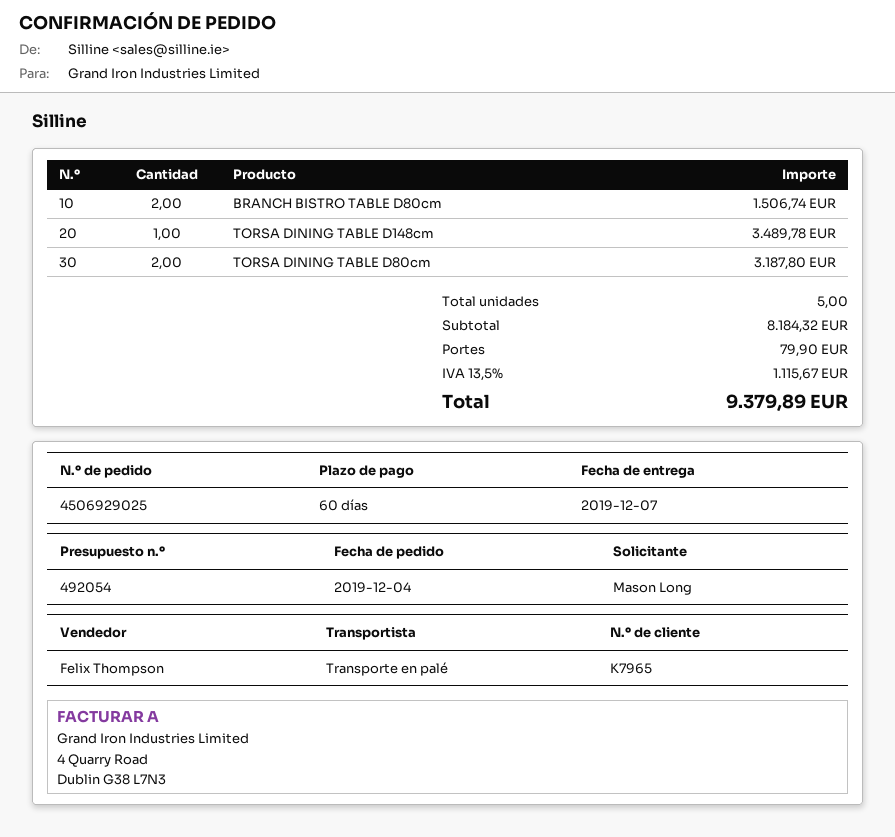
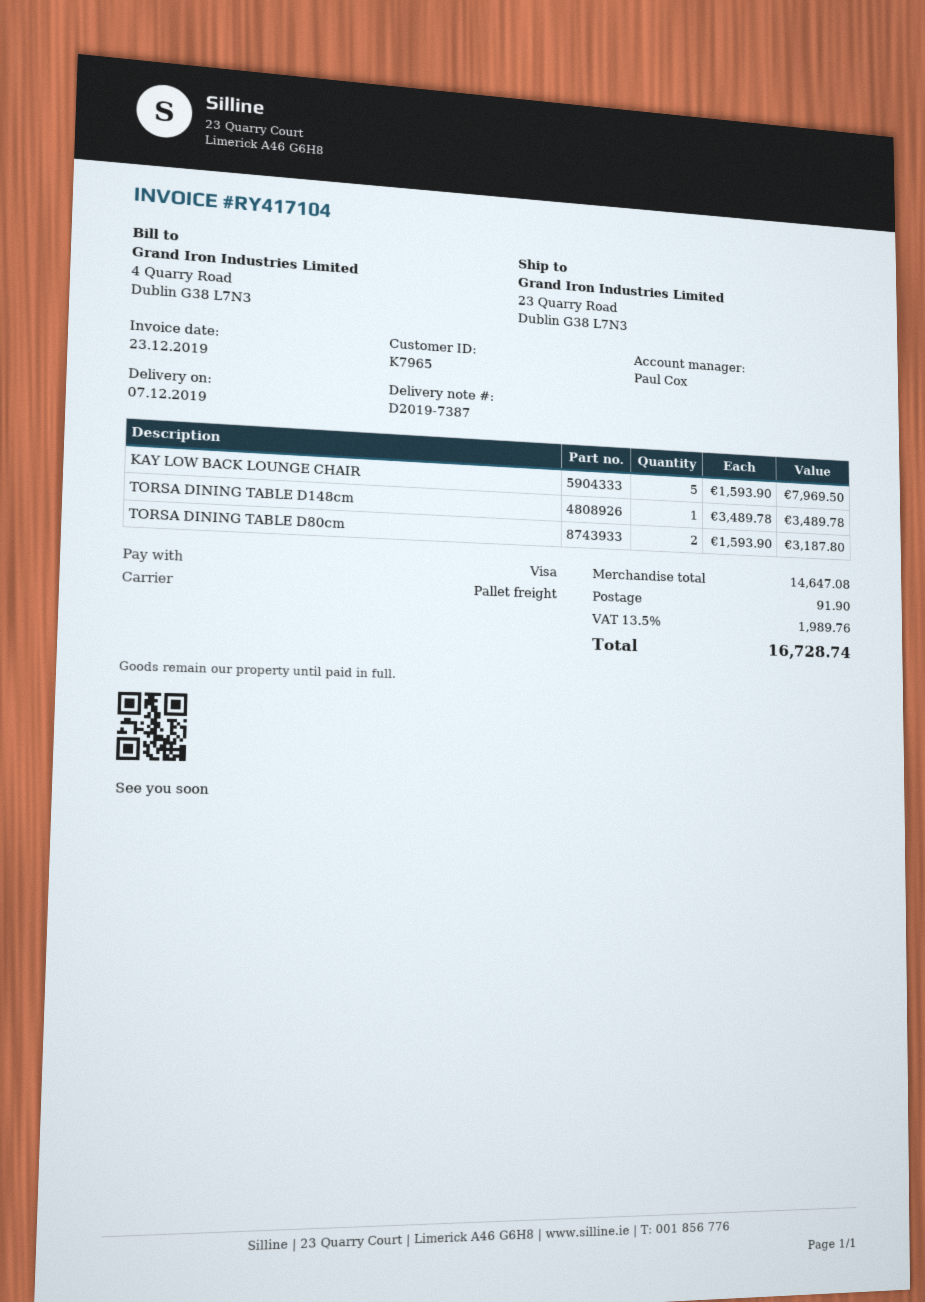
sales rep: Felix Thompson -> Paul Cox
BRANCH BISTRO TABLE D80cm: 2 for 1506.74 -> none
KAY LOW BACK LOUNGE CHAIR: none -> 5 for 7969.50
subtotal: 8184.32 -> 14647.08
shipping: 79.90 -> 91.90
tax: 13.5% = 1115.67 -> 13.5% = 1989.76
total: 9379.89 -> 16728.74

